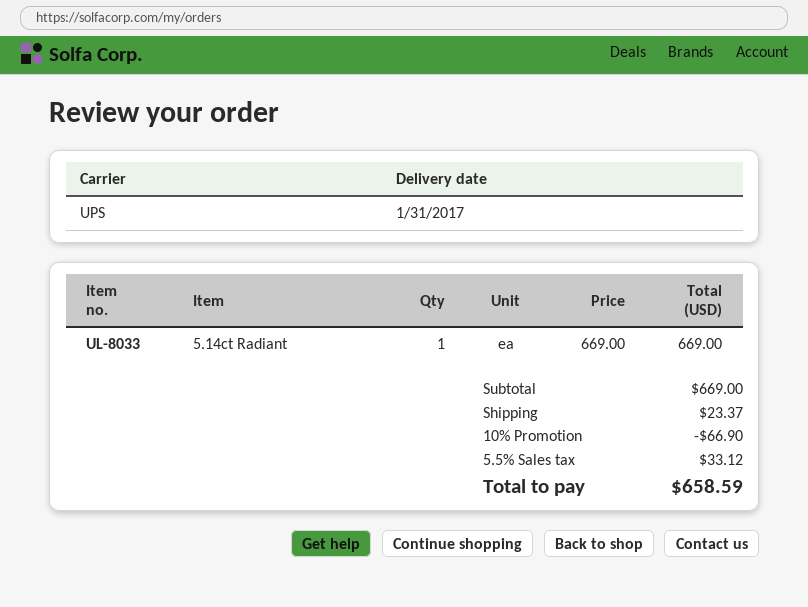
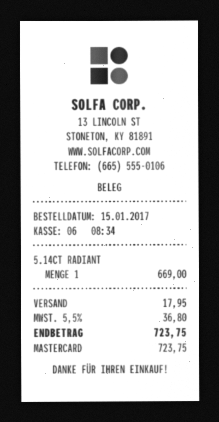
discount: 10% = 66.90 -> none
shipping: 23.37 -> 17.95
tax: 5.5% = 33.12 -> 5.5% = 36.80
total: 658.59 -> 723.75

